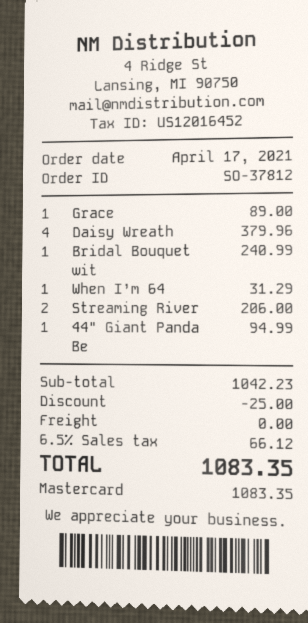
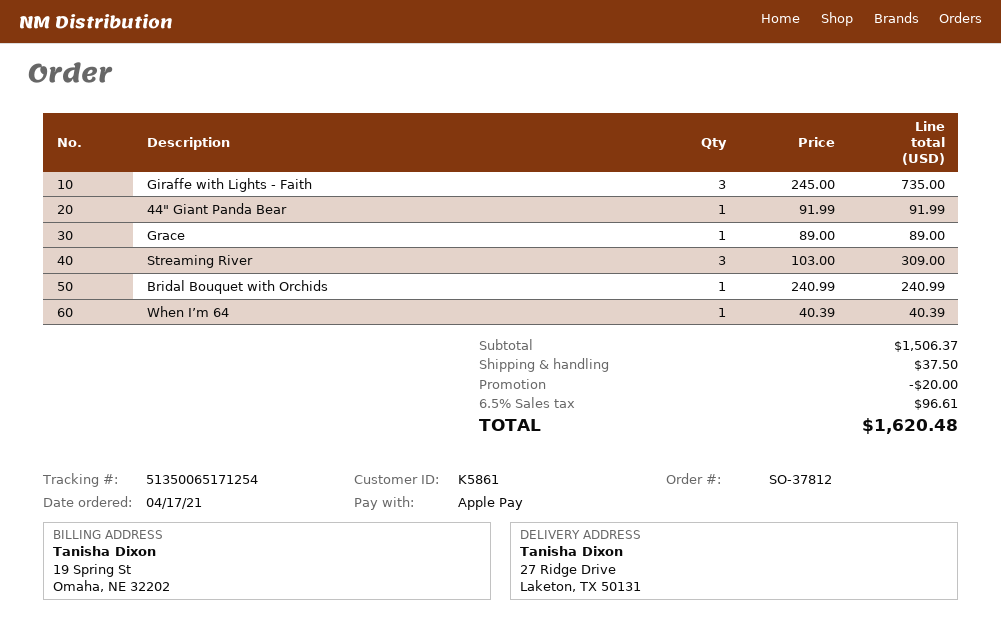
payment method: Mastercard -> Apple Pay
Daisy Wreath: 4 for 379.96 -> none
When I’m 64: 1 for 31.29 -> 1 for 40.39
Streaming River: 2 for 206.00 -> 3 for 309.00
44" Giant Panda Be: 1 for 94.99 -> 1 for 91.99
Giraffe with Lights - Faith: none -> 3 for 735.00
subtotal: 1042.23 -> 1506.37
discount: 25.00 -> 20.00
shipping: 0.00 -> 37.50
tax: 6.5% = 66.12 -> 6.5% = 96.61
total: 1083.35 -> 1620.48

